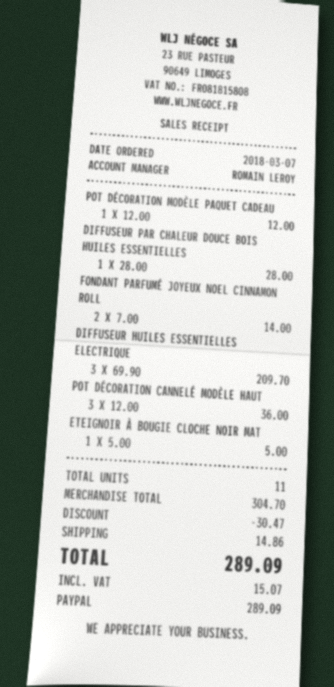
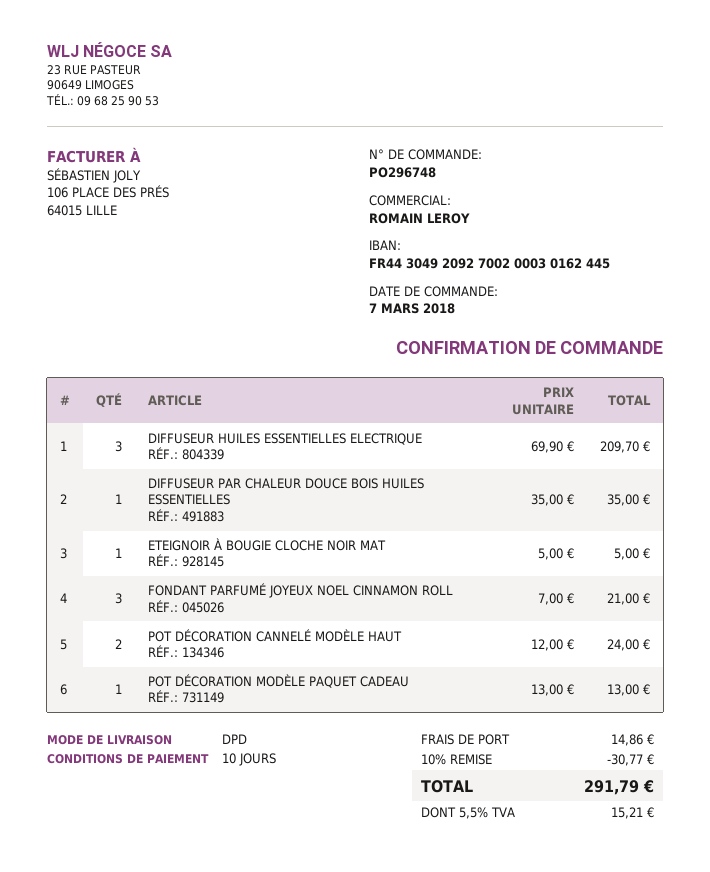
POT DÉCORATION MODÈLE PAQUET CADEAU: 1 x 12.00 = 12.00 -> 1 x 13.00 = 13.00
DIFFUSEUR PAR CHALEUR DOUCE BOIS HUILES ESSENTIELLES: 1 x 28.00 = 28.00 -> 1 x 35.00 = 35.00
FONDANT PARFUMÉ JOYEUX NOEL CINNAMON ROLL: 2 x 7.00 = 14.00 -> 3 x 7.00 = 21.00
POT DÉCORATION CANNELÉ MODÈLE HAUT: 3 x 12.00 = 36.00 -> 2 x 12.00 = 24.00
discount: 30.47 -> 30.77
tax: 15.07 -> 15.21
total: 289.09 -> 291.79

